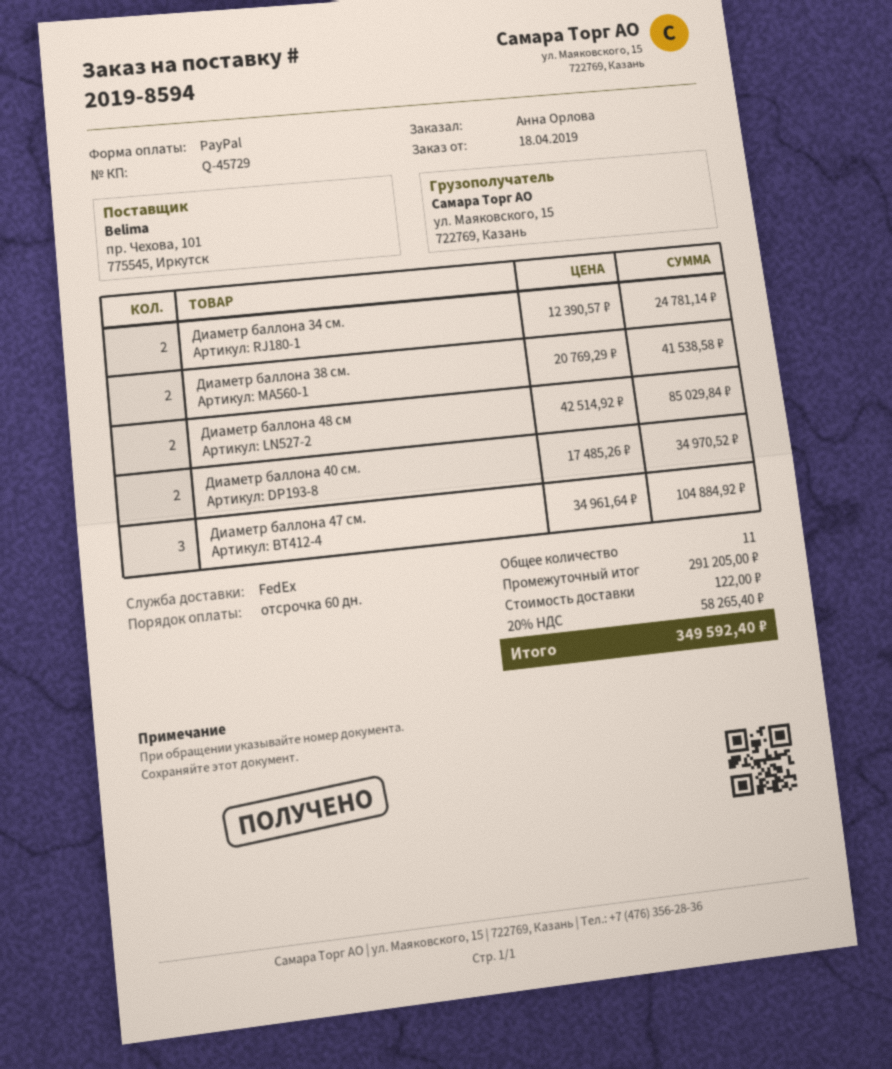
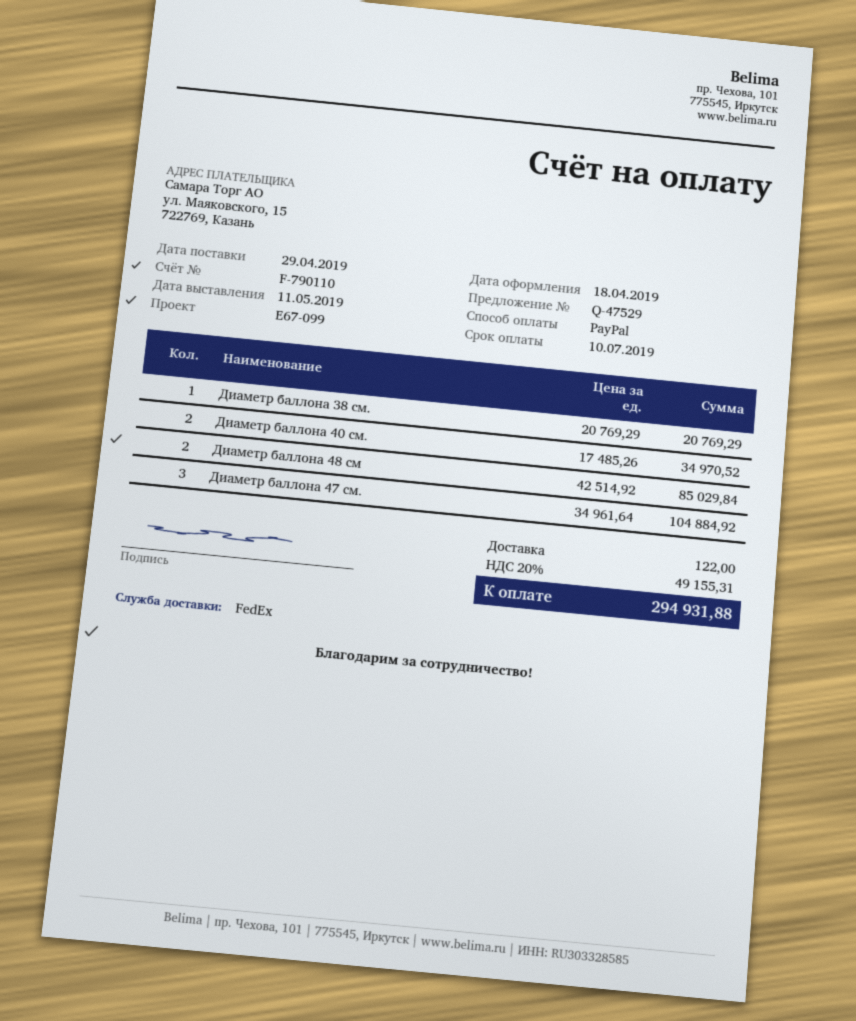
quote number: Q-45729 -> Q-47529
Диаметр баллона 34 см.: 2 x 12390.57 = 24781.14 -> none
Диаметр баллона 38 см.: 2 x 20769.29 = 41538.58 -> 1 x 20769.29 = 20769.29
tax: 20% = 58265.40 -> 20% = 49155.31
total: 349592.40 -> 294931.88

